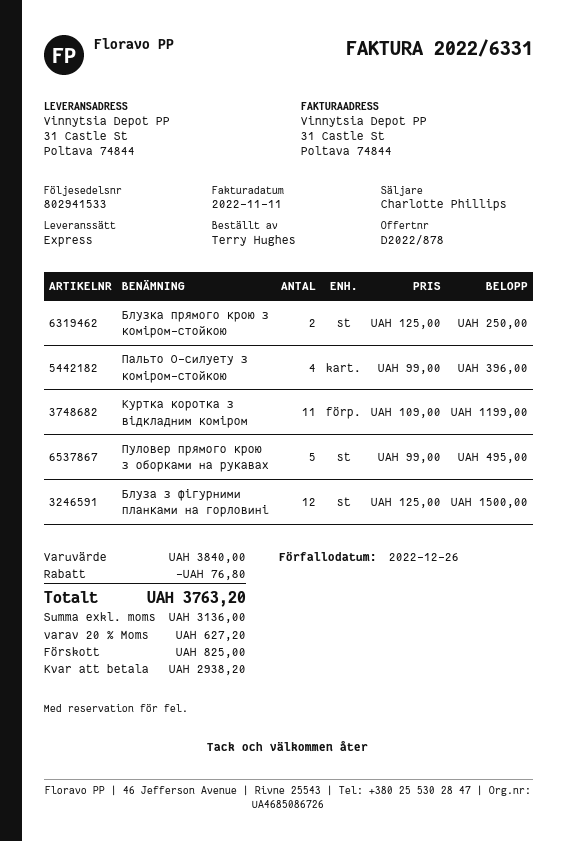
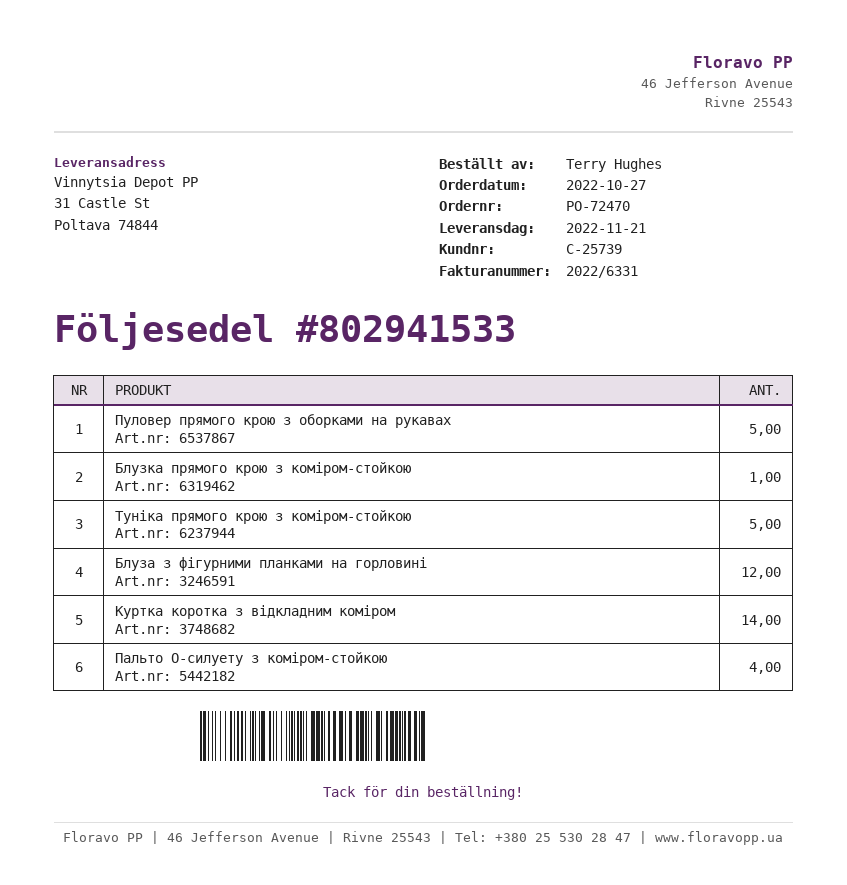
Блузка прямого крою з коміром-стойкою: 2 -> 1
Куртка коротка з відкладним коміром: 11 -> 14
Туніка прямого крою з коміром-стойкою: none -> 5

